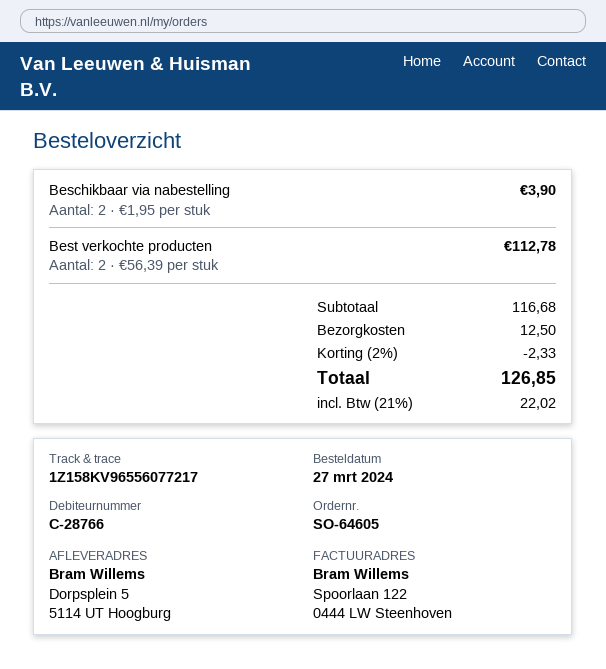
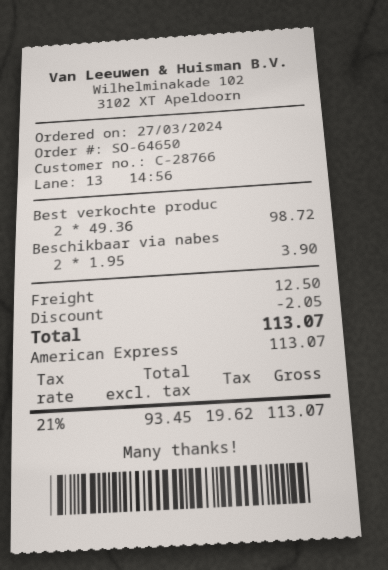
order number: SO-64605 -> SO-64650
Best verkochte producten: 2 x 56.39 = 112.78 -> 2 x 49.36 = 98.72
discount: 2.33 -> 2.05
tax: 21% = 22.02 -> 21% = 19.62
total: 126.85 -> 113.07

